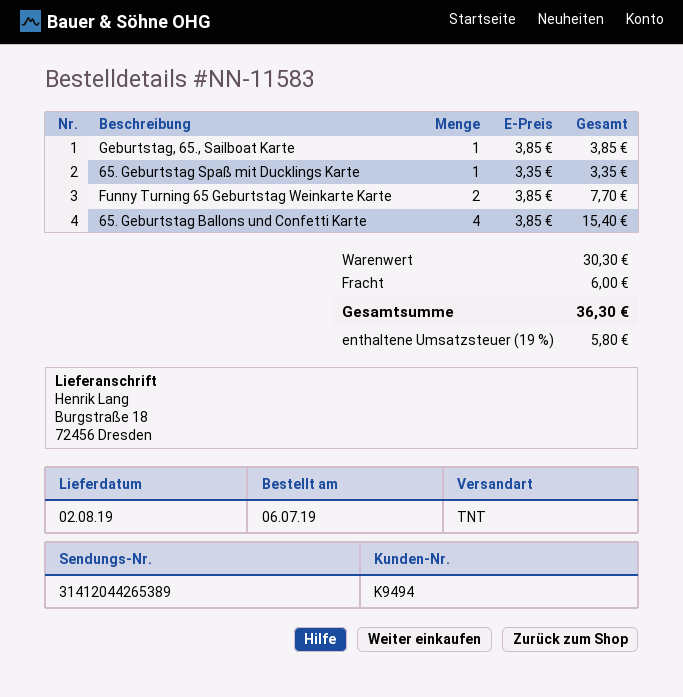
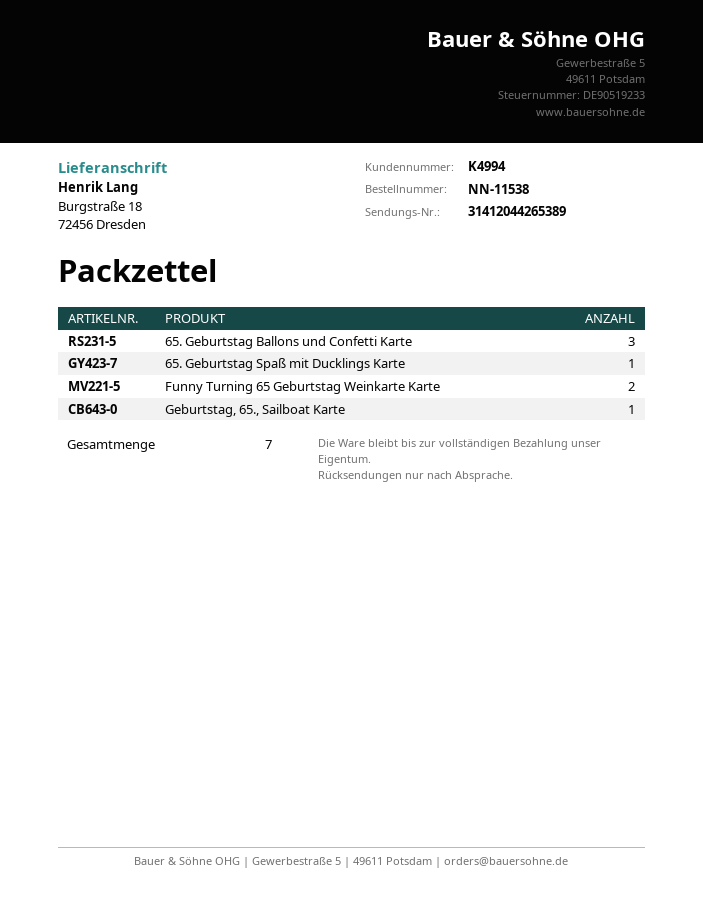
order number: NN-11583 -> NN-11538
customer number: K9494 -> K4994
65. Geburtstag Ballons und Confetti Karte: 4 -> 3

